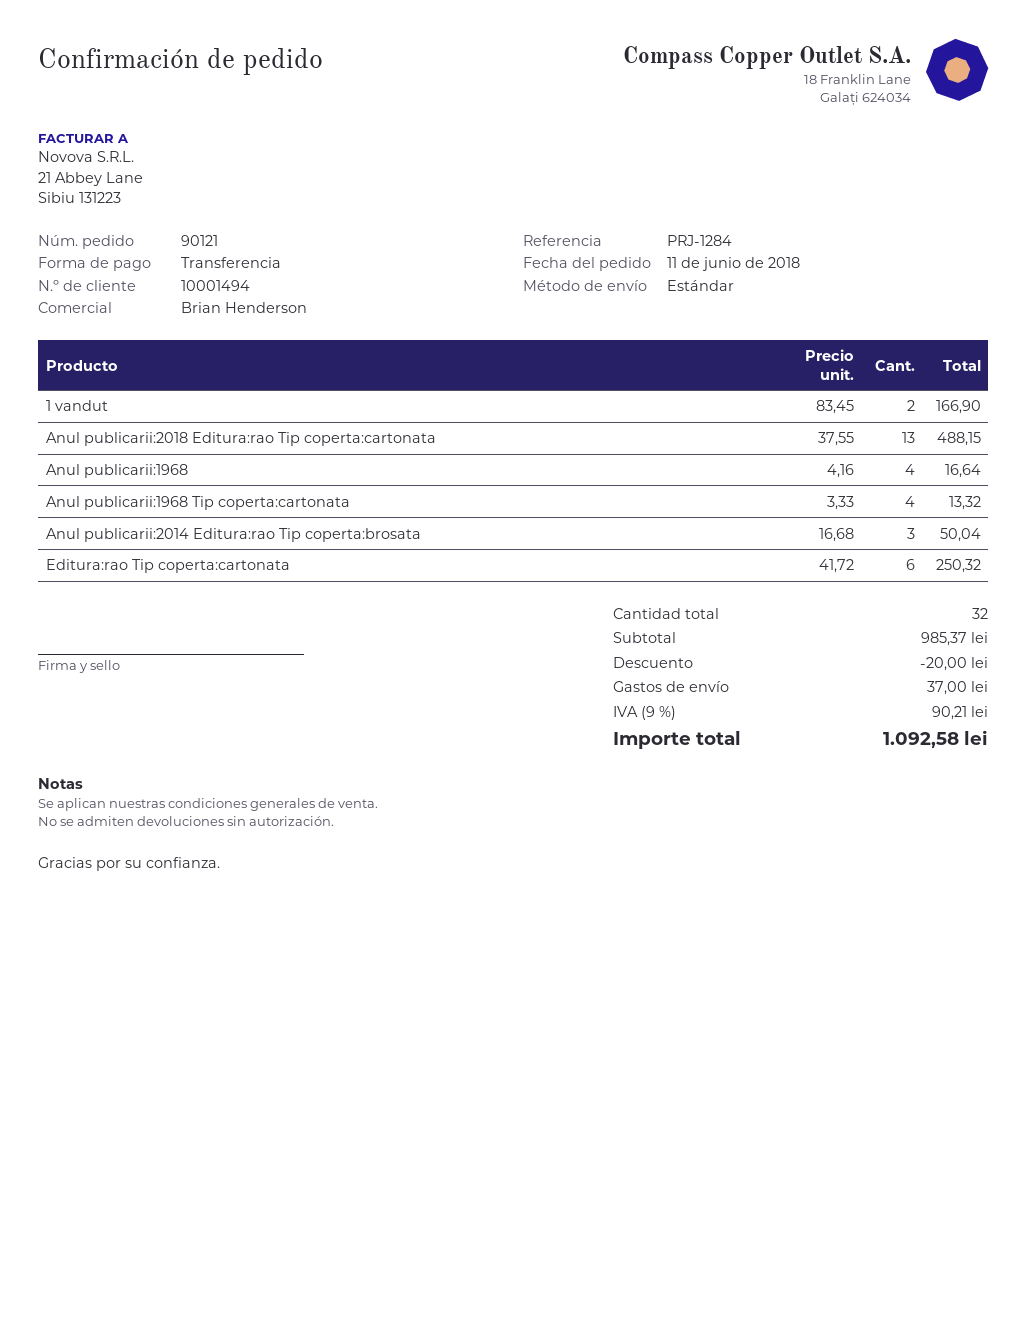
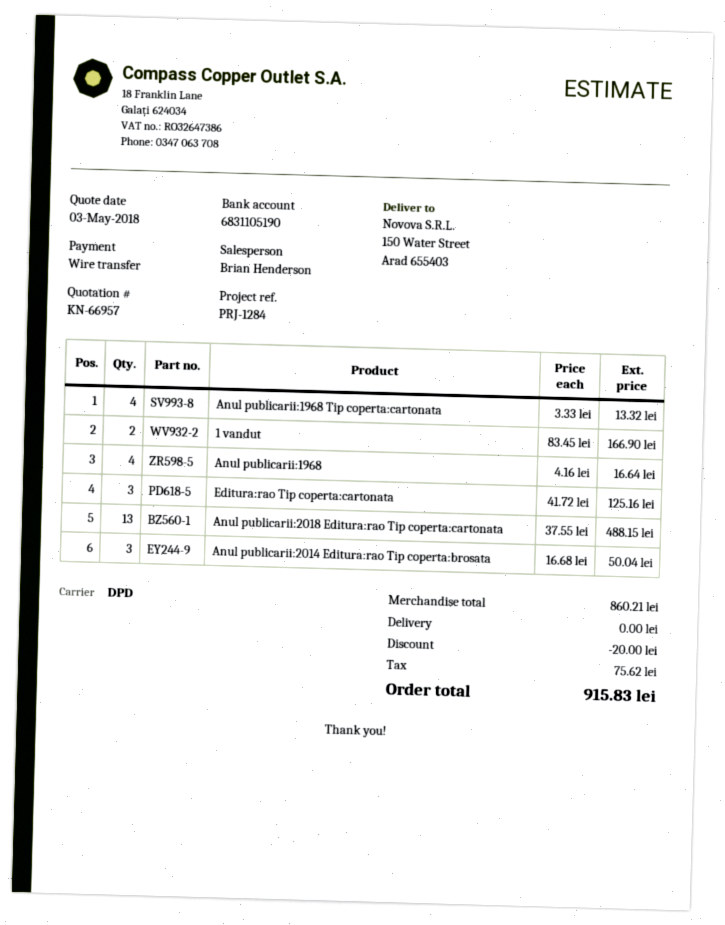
shipping method: standard -> DPD
Editura:rao Tip coperta:cartonata: 6 x 41.72 = 250.32 -> 3 x 41.72 = 125.16
subtotal: 985.37 -> 860.21
shipping: 37.00 -> 0.00
tax: 90.21 -> 75.62
total: 1092.58 -> 915.83

